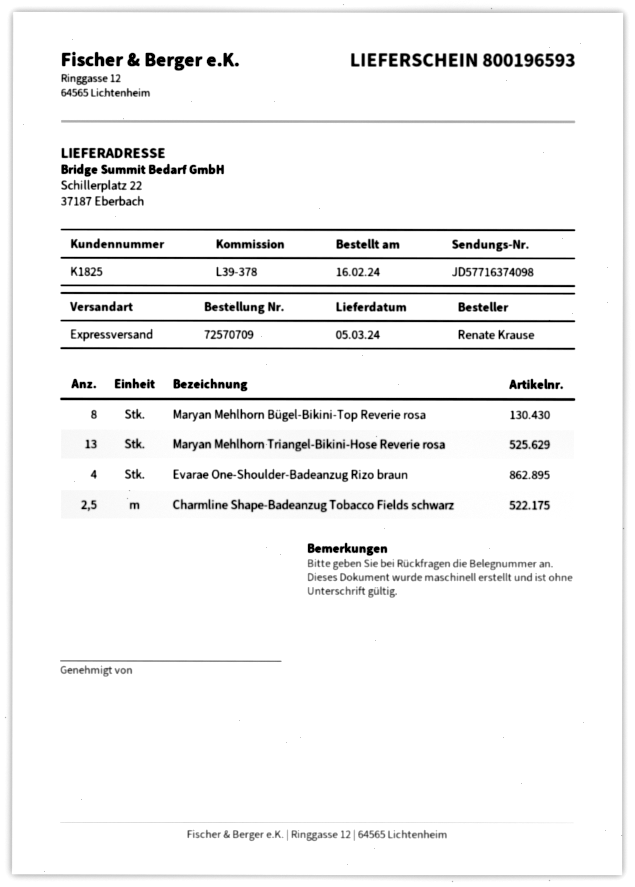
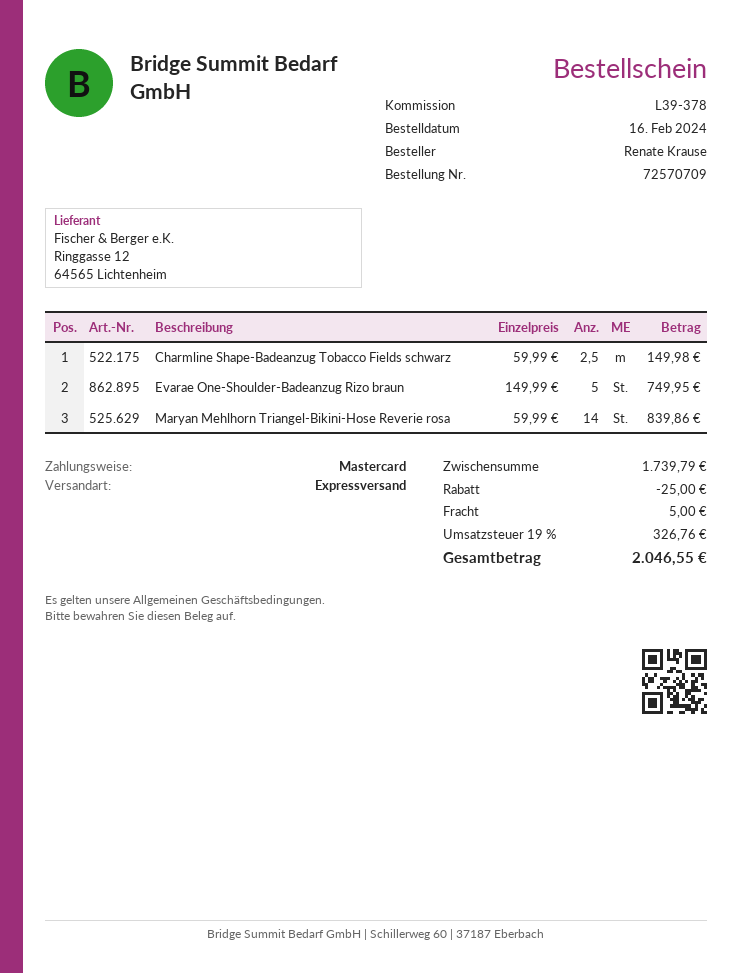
Maryan Mehlhorn Bügel-Bikini-Top Reverie rosa: 8 -> none
Maryan Mehlhorn Triangel-Bikini-Hose Reverie rosa: 13 -> 14
Evarae One-Shoulder-Badeanzug Rizo braun: 4 -> 5

